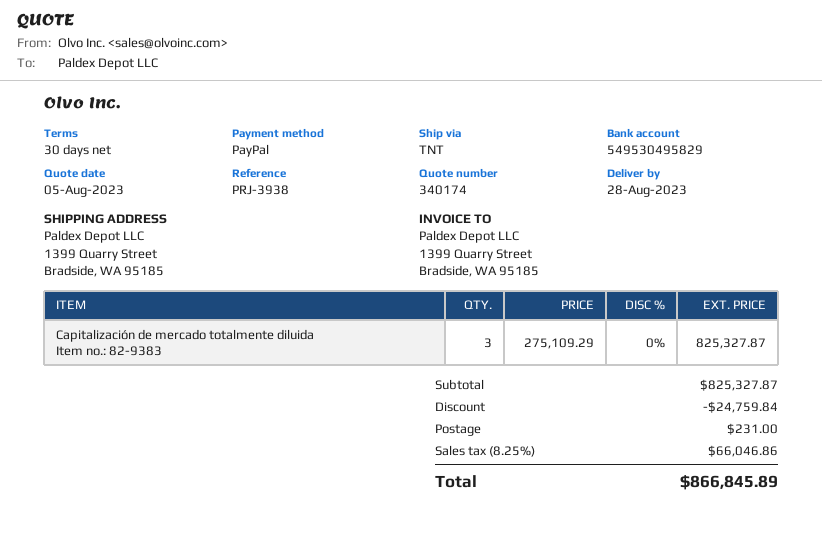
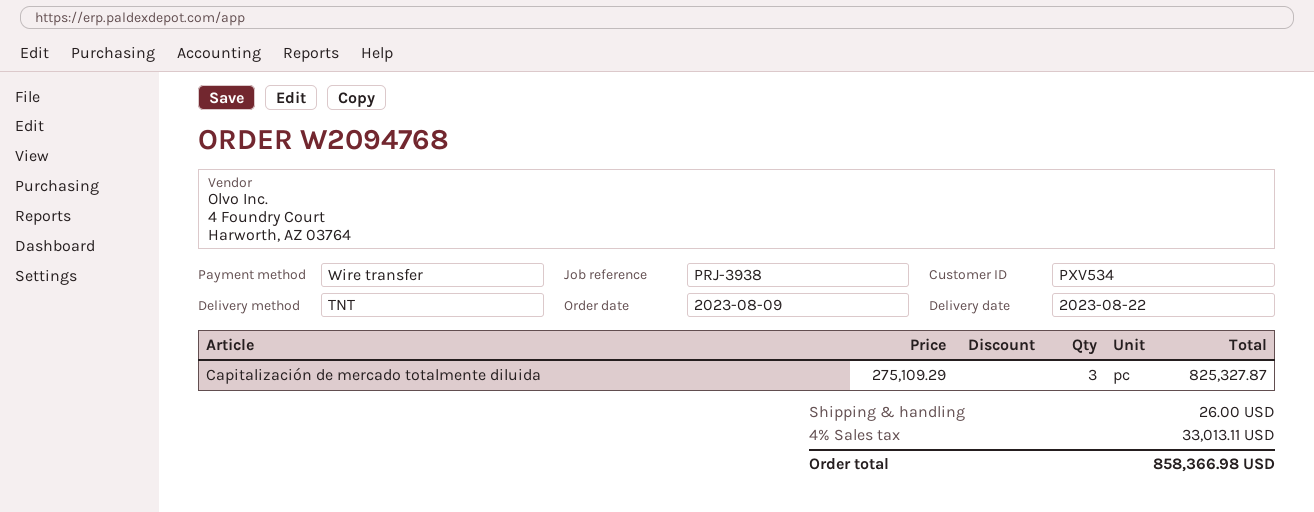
delivery date: 2023-08-28 -> 2023-08-22
payment method: PayPal -> bank transfer
discount: 24759.84 -> none
shipping: 231.00 -> 26.00
tax: 8.25% = 66046.86 -> 4% = 33013.11
total: 866845.89 -> 858366.98

